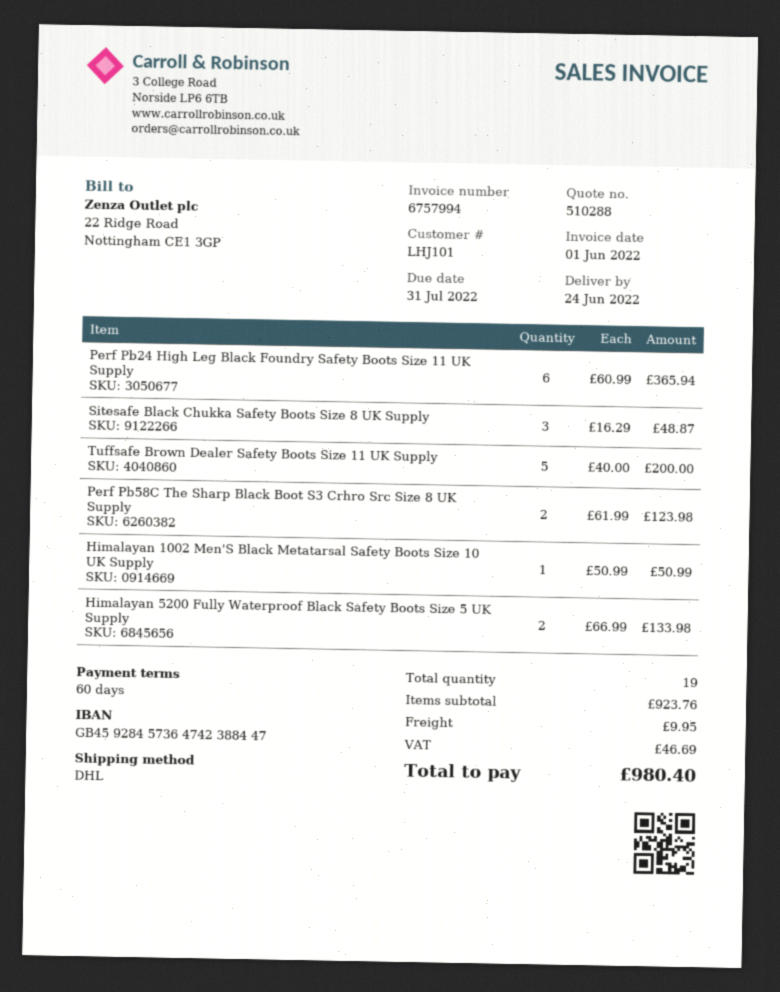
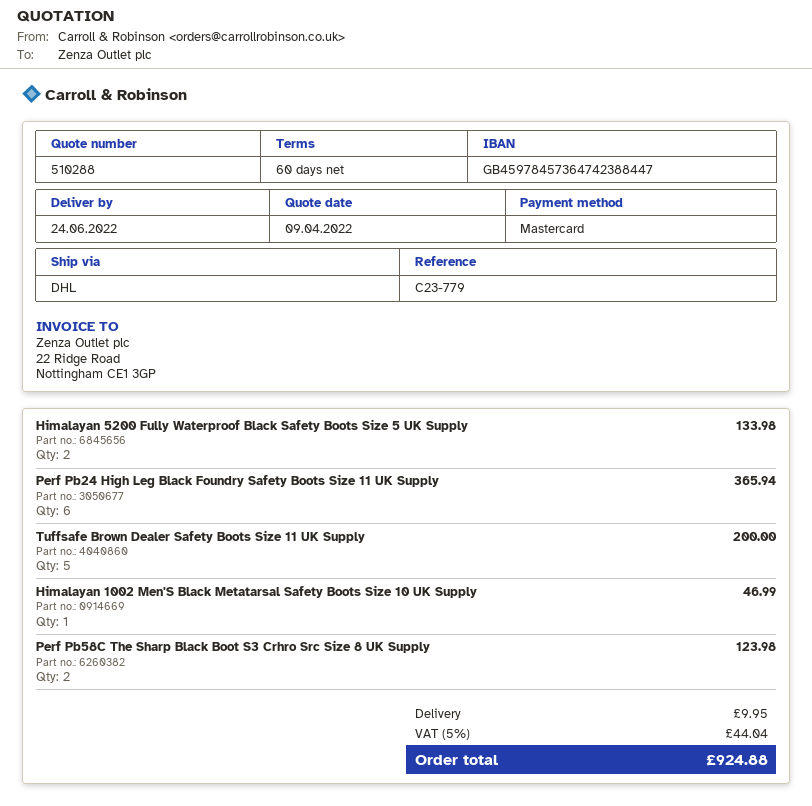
bank account: GB45928457364742388447 -> GB45978457364742388447
Sitesafe Black Chukka Safety Boots Size 8 UK Supply: 3 for 48.87 -> none
Himalayan 1002 Men'S Black Metatarsal Safety Boots Size 10 UK Supply: 1 for 50.99 -> 1 for 46.99
tax: 46.69 -> 44.04
total: 980.40 -> 924.88

